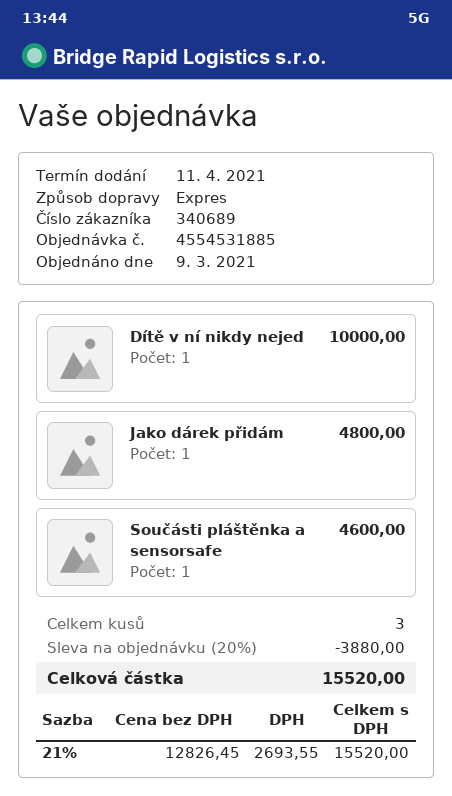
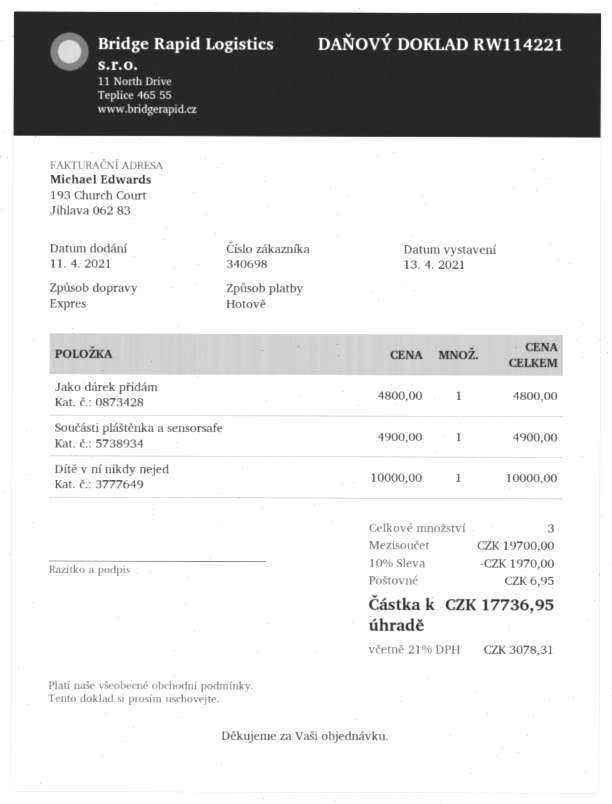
customer number: 340689 -> 340698
Součásti pláštěnka a sensorsafe: 1 for 4600.00 -> 1 for 4900.00
discount: 20% = 3880.00 -> 10% = 1970.00
shipping: none -> 6.95
tax: 21% = 2693.55 -> 21% = 3078.31
total: 15520.00 -> 17736.95

